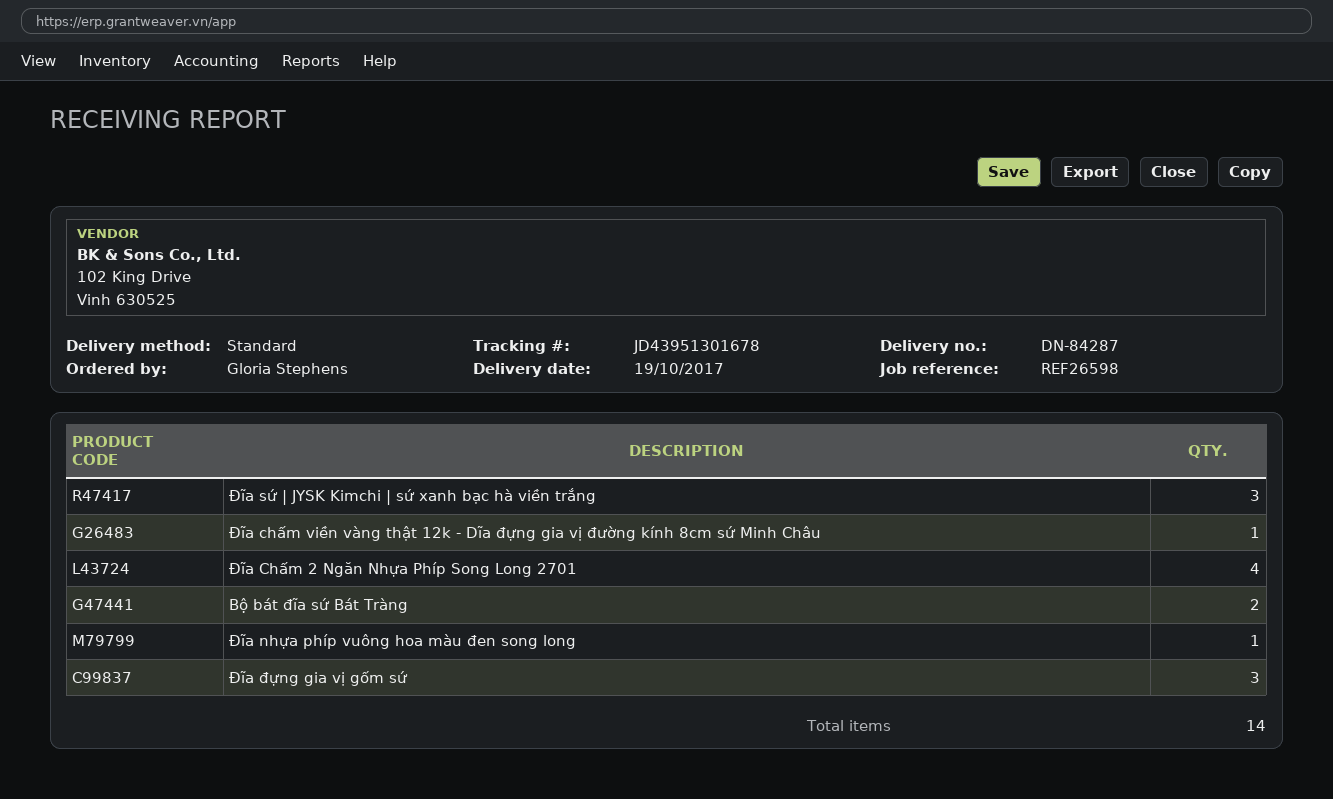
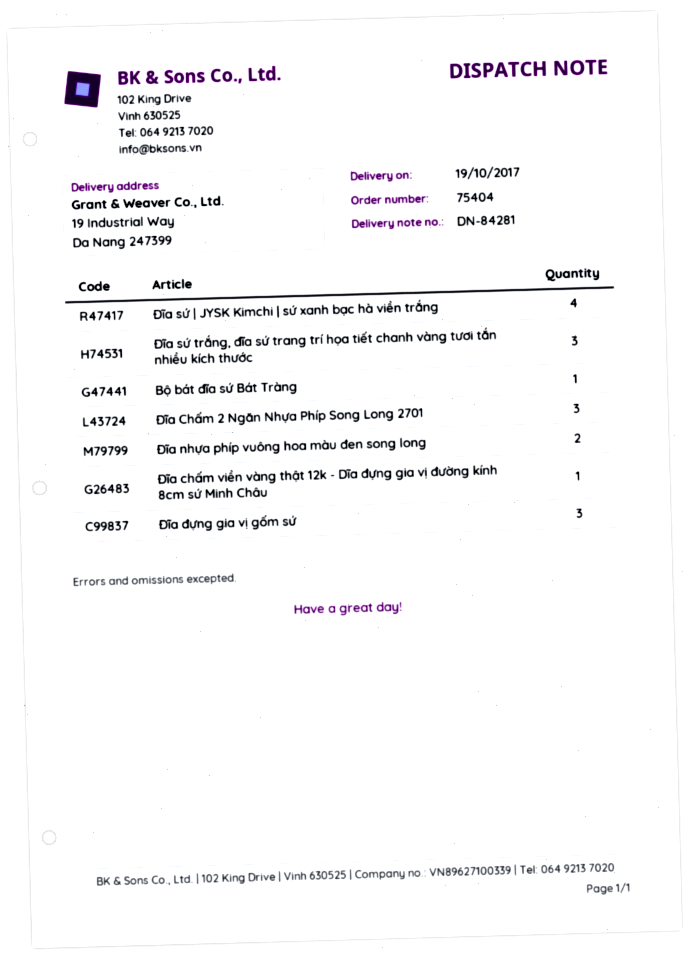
delivery note number: DN-84287 -> DN-84281
Đĩa sứ | JYSK Kimchi | sứ xanh bạc hà viền trắng: 3 -> 4
Đĩa Chấm 2 Ngăn Nhựa Phíp Song Long 2701: 4 -> 3
Bộ bát đĩa sứ Bát Tràng: 2 -> 1
Đĩa nhựa phíp vuông hoa màu đen song long: 1 -> 2
Đĩa sứ trắng, đĩa sứ trang trí họa tiết chanh vàng tươi tắn nhiều kích thước: none -> 3

